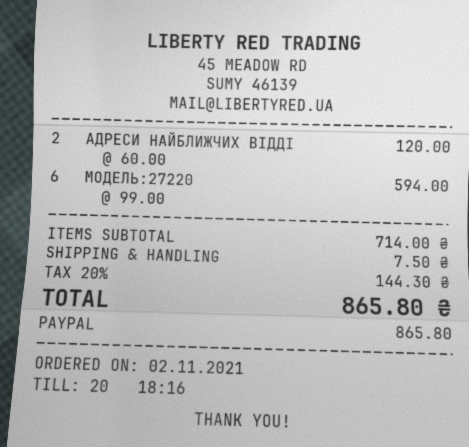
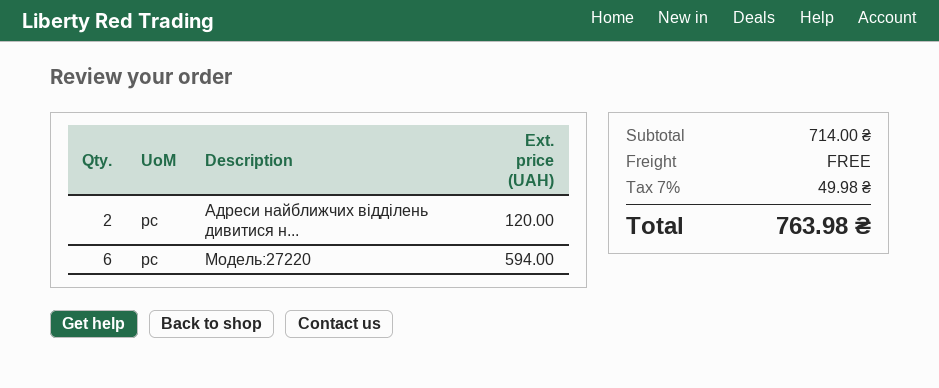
shipping: 7.50 -> 0.00
tax: 20% = 144.30 -> 7% = 49.98
total: 865.80 -> 763.98

